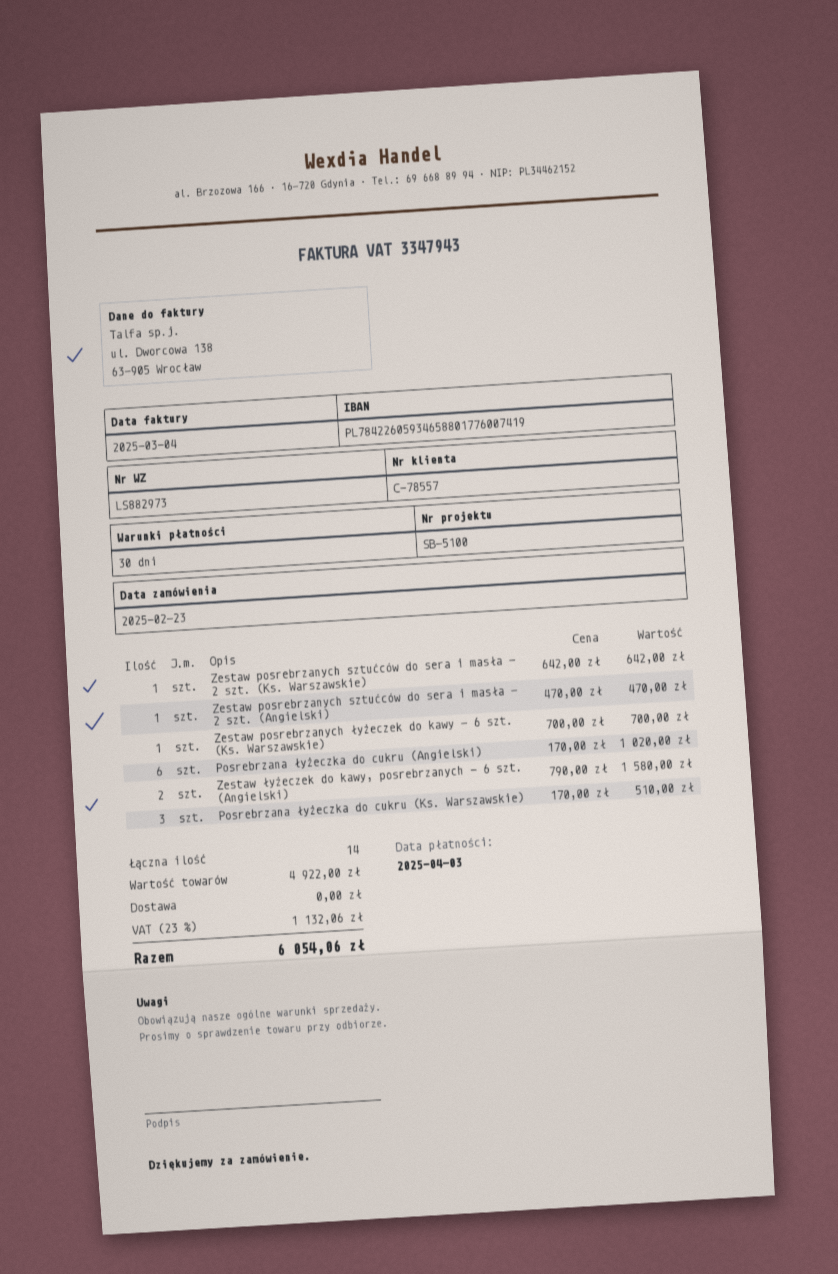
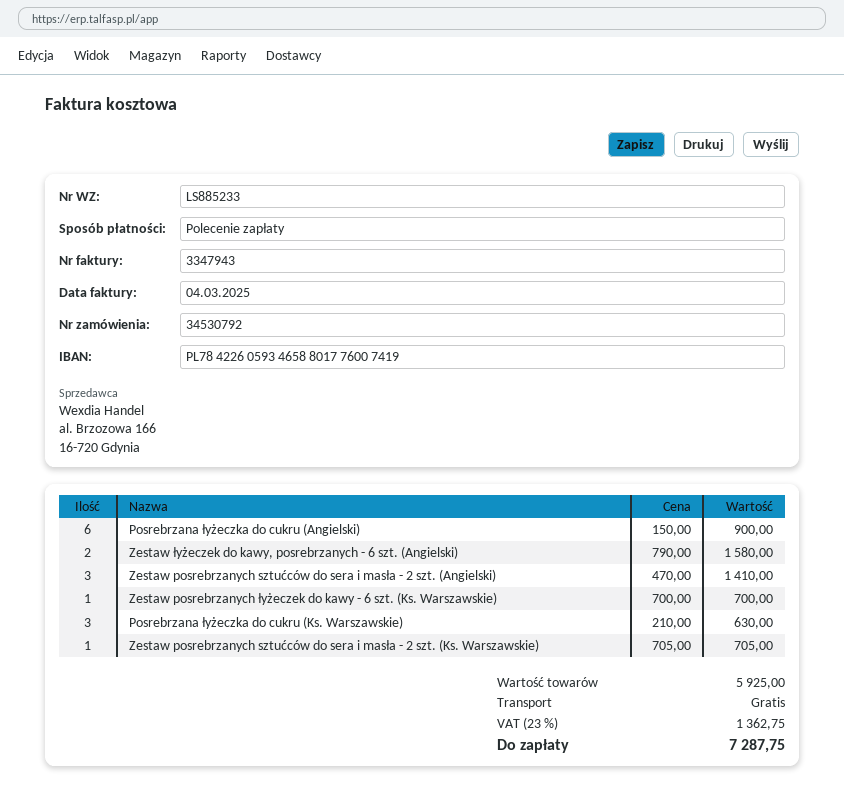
delivery note number: LS882973 -> LS885233
Zestaw posrebrzanych sztućców do sera i masła - 2 szt. (Ks. Warszawskie): 1 x 642.00 = 642.00 -> 1 x 705.00 = 705.00
Zestaw posrebrzanych sztućców do sera i masła - 2 szt. (Angielski): 1 x 470.00 = 470.00 -> 3 x 470.00 = 1410.00
Posrebrzana łyżeczka do cukru (Angielski): 6 x 170.00 = 1020.00 -> 6 x 150.00 = 900.00
Posrebrzana łyżeczka do cukru (Ks. Warszawskie): 3 x 170.00 = 510.00 -> 3 x 210.00 = 630.00
subtotal: 4922.00 -> 5925.00
tax: 23% = 1132.06 -> 23% = 1362.75
total: 6054.06 -> 7287.75

